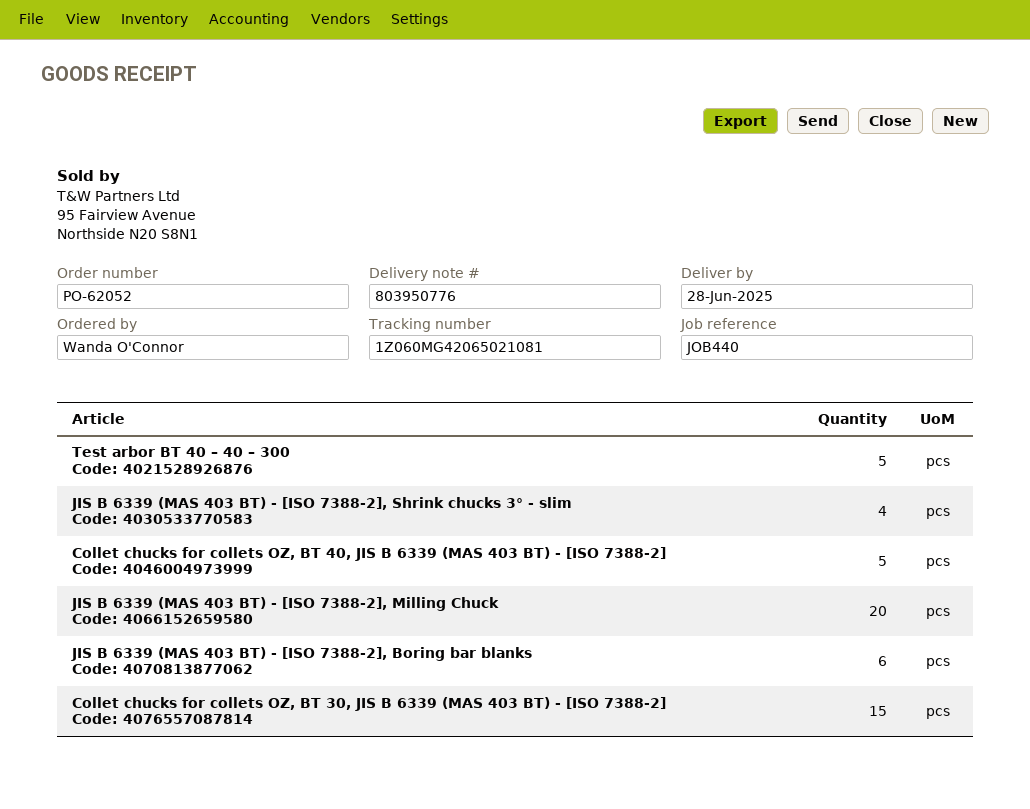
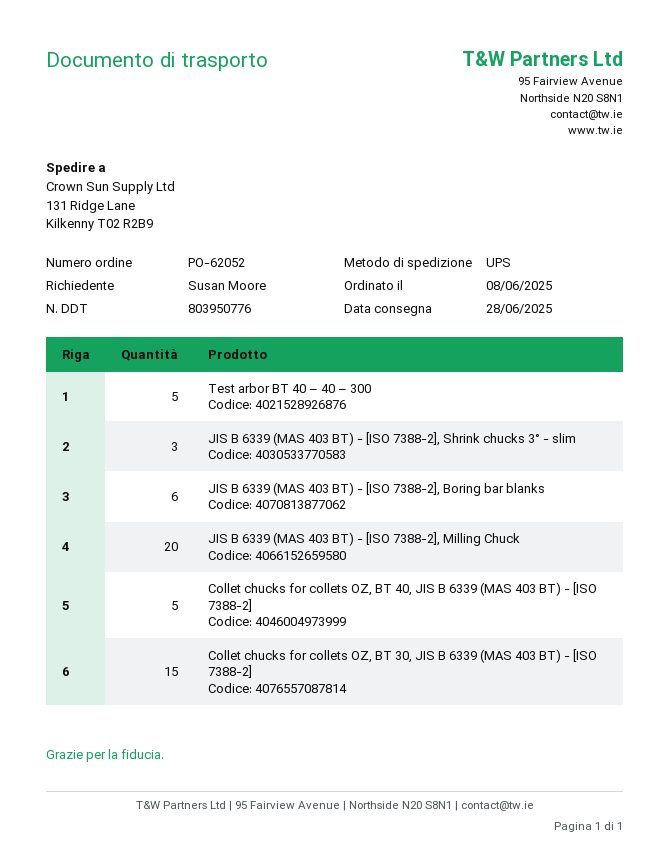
ordered by: Wanda O'Connor -> Susan Moore
JIS B 6339 (MAS 403 BT) - [ISO 7388-2], Shrink chucks 3° - slim: 4 -> 3

